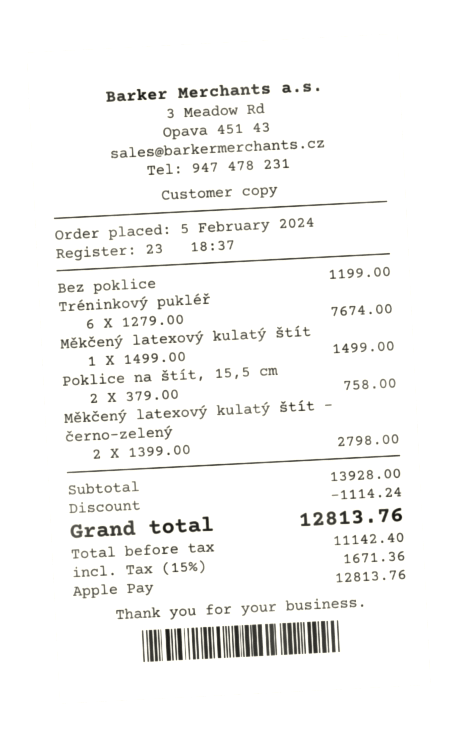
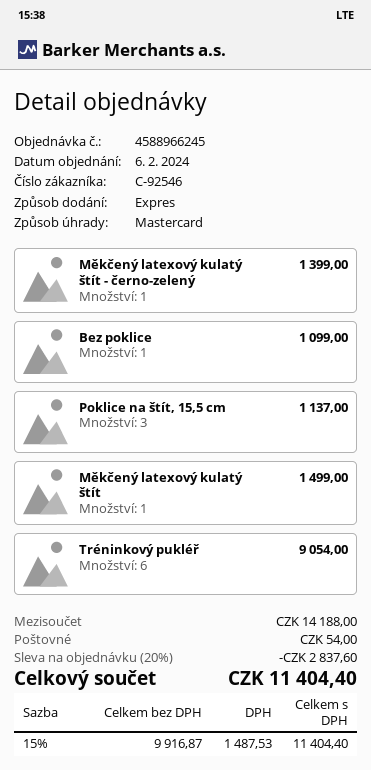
order date: 2024-02-05 -> 2024-02-06
payment method: Apple Pay -> Mastercard
Bez poklice: 1 for 1199.00 -> 1 for 1099.00
Tréninkový pukléř: 6 for 7674.00 -> 6 for 9054.00
Poklice na štít, 15,5 cm: 2 for 758.00 -> 3 for 1137.00
Měkčený latexový kulatý štít - černo-zelený: 2 for 2798.00 -> 1 for 1399.00
subtotal: 13928.00 -> 14188.00
discount: 1114.24 -> 2837.60
shipping: none -> 54.00
net: 11142.40 -> 9916.87
tax: 15% = 1671.36 -> 15% = 1487.53
total: 12813.76 -> 11404.40

